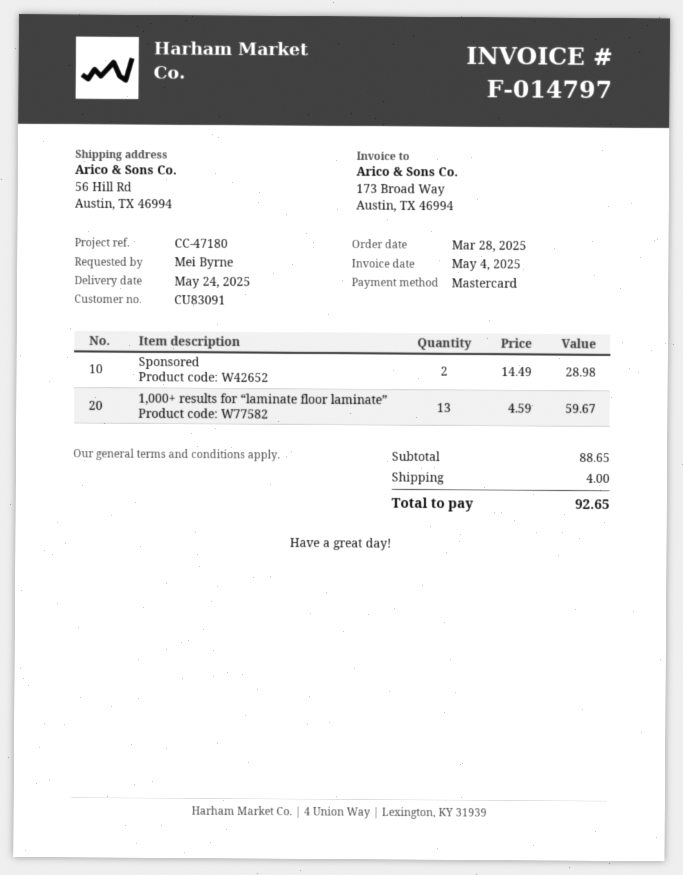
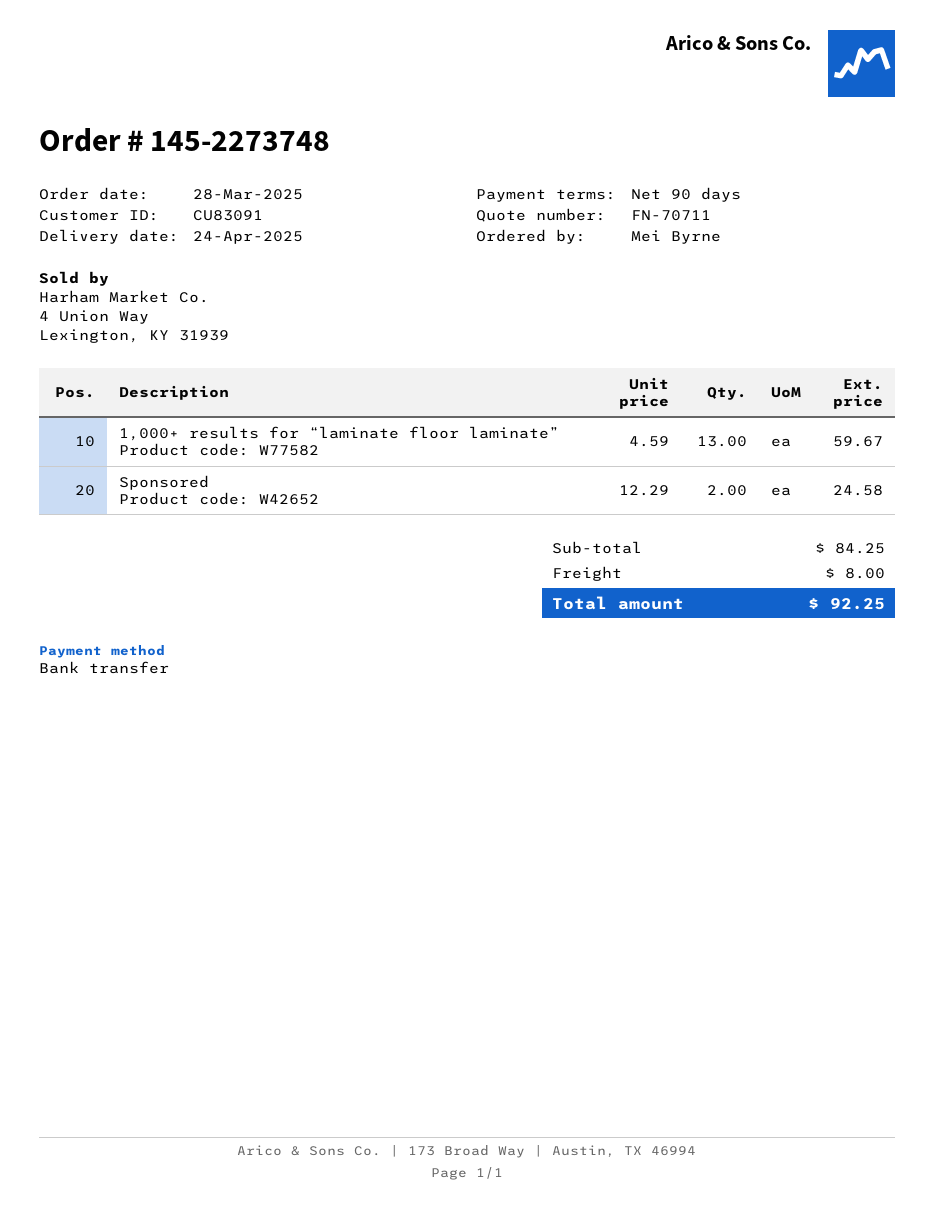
delivery date: 2025-05-24 -> 2025-04-24
payment method: Mastercard -> bank transfer
Sponsored: 2 x 14.49 = 28.98 -> 2 x 12.29 = 24.58
subtotal: 88.65 -> 84.25
shipping: 4.00 -> 8.00
total: 92.65 -> 92.25

